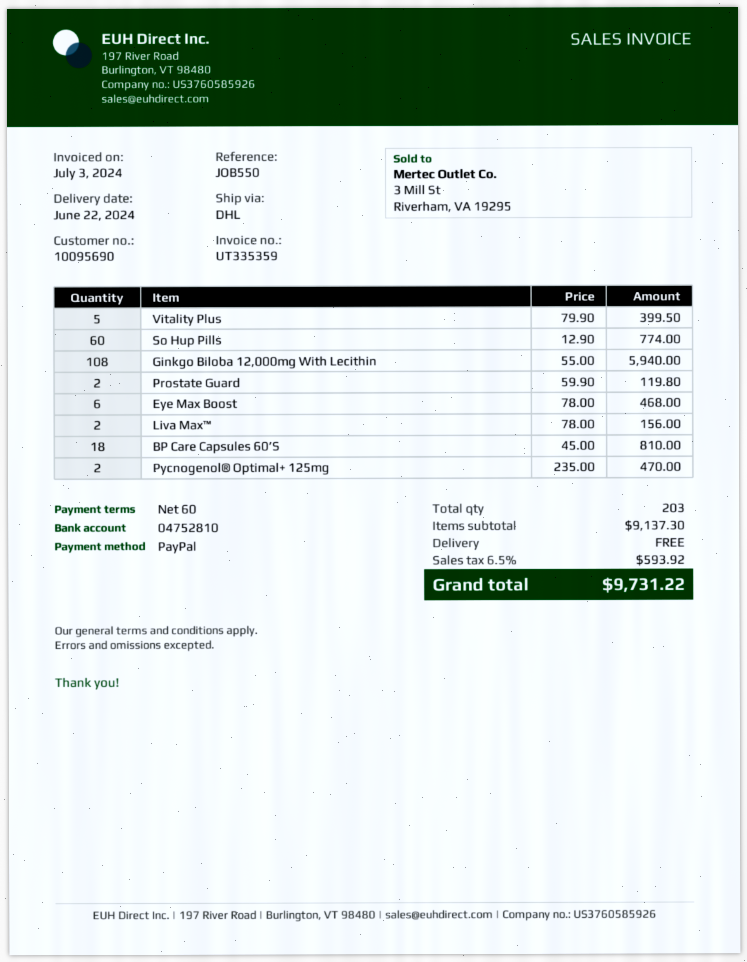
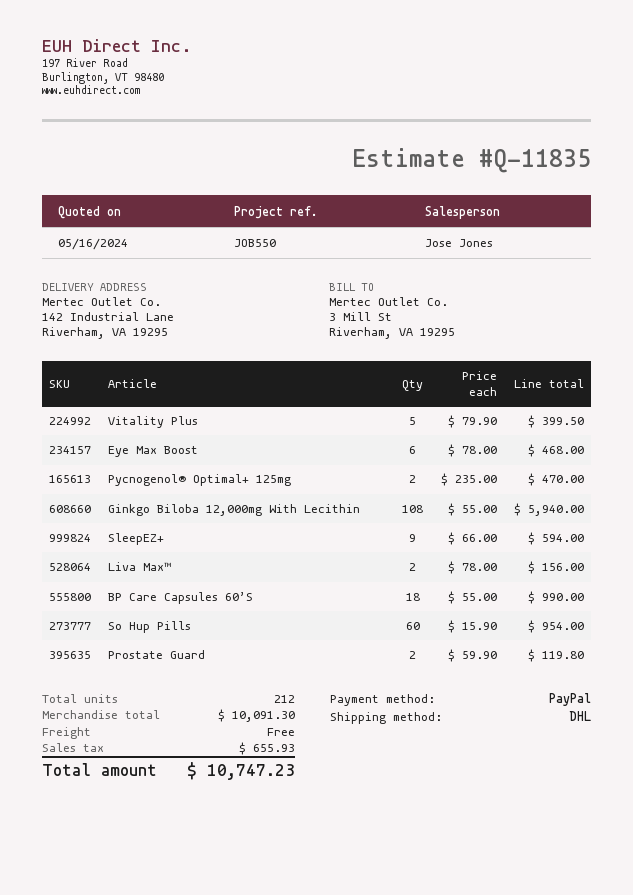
So Hup Pills: 60 x 12.90 = 774.00 -> 60 x 15.90 = 954.00
BP Care Capsules 60’S: 18 x 45.00 = 810.00 -> 18 x 55.00 = 990.00
SleepEZ+: none -> 9 x 66.00 = 594.00
total quantity: 203 -> 212
subtotal: 9137.30 -> 10091.30
tax: 593.92 -> 655.93
total: 9731.22 -> 10747.23

